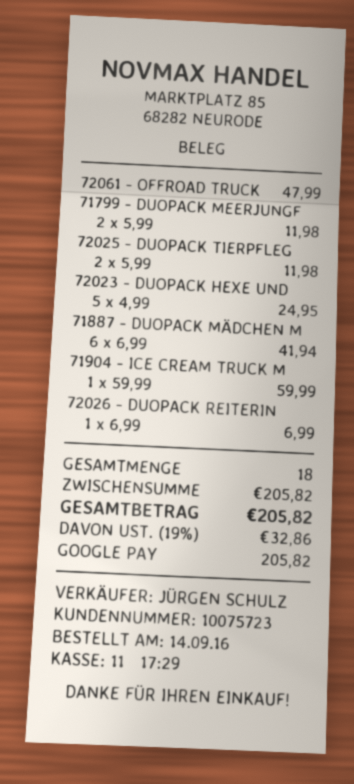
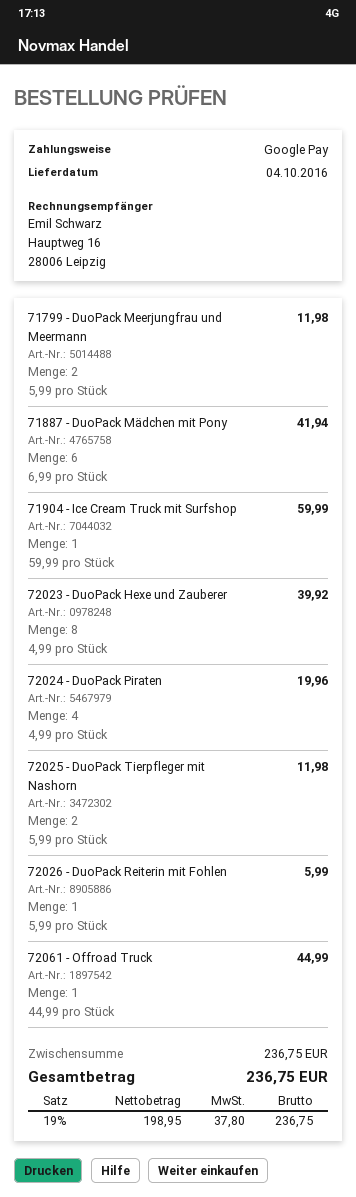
72061 - OFFROAD TRUCK: 1 x 47.99 = 47.99 -> 1 x 44.99 = 44.99
72023 - DUOPACK HEXE UND: 5 x 4.99 = 24.95 -> 8 x 4.99 = 39.92
72026 - DUOPACK REITERIN: 1 x 6.99 = 6.99 -> 1 x 5.99 = 5.99
72024 - DuoPack Piraten: none -> 4 x 4.99 = 19.96
subtotal: 205.82 -> 236.75
tax: 19% = 32.86 -> 19% = 37.80
total: 205.82 -> 236.75

